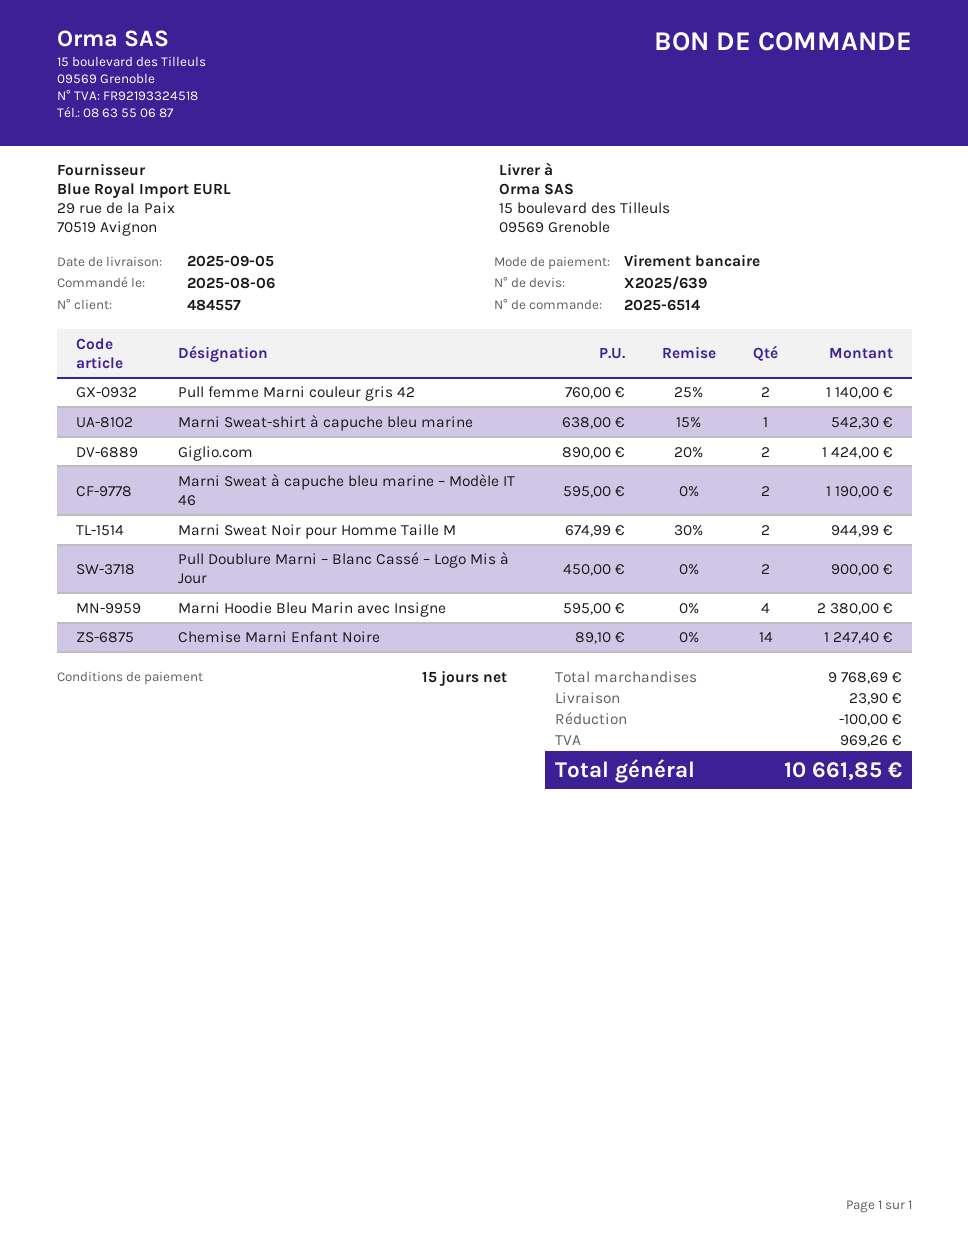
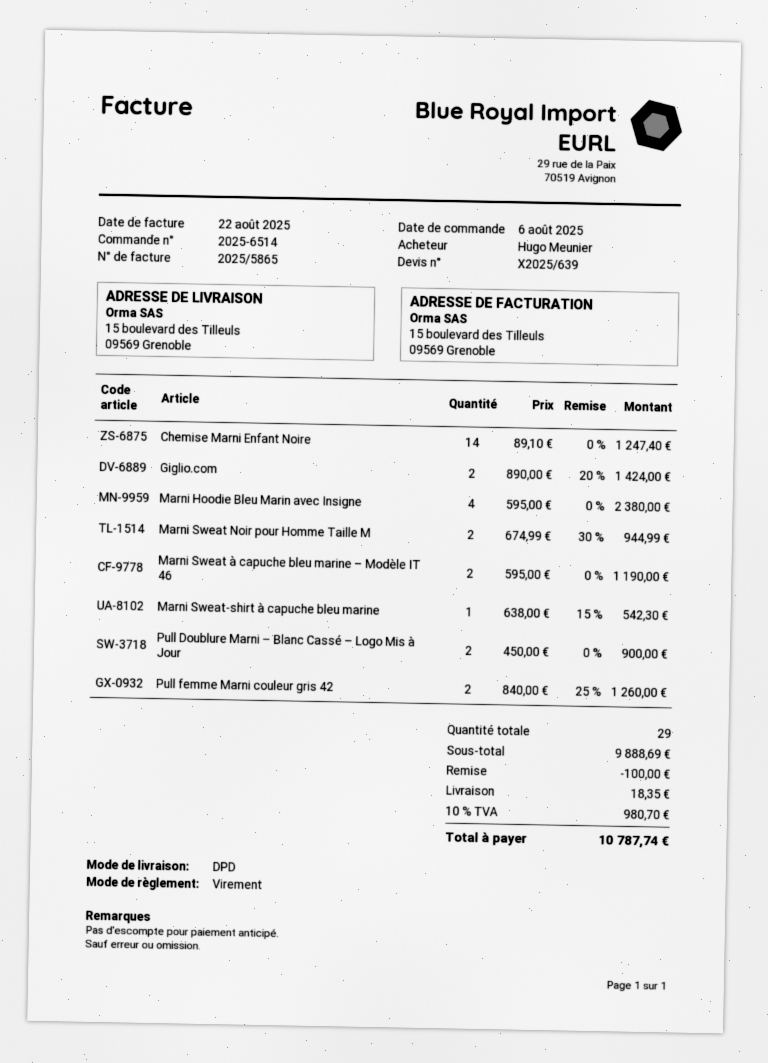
Pull femme Marni couleur gris 42: 2 x 760.00 - 25% = 1140.00 -> 2 x 840.00 - 25% = 1260.00
subtotal: 9768.69 -> 9888.69
shipping: 23.90 -> 18.35
tax: 969.26 -> 980.70
total: 10661.85 -> 10787.74

